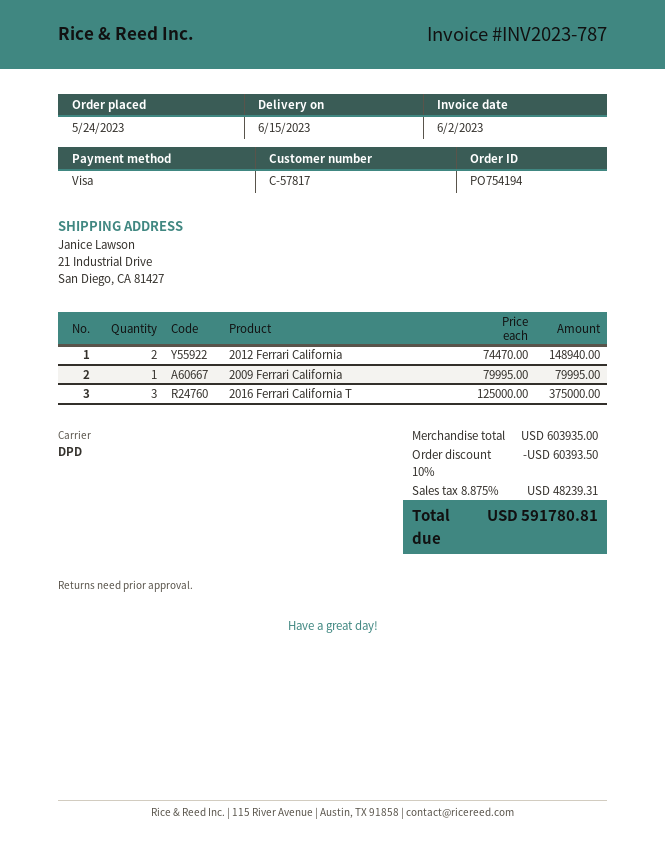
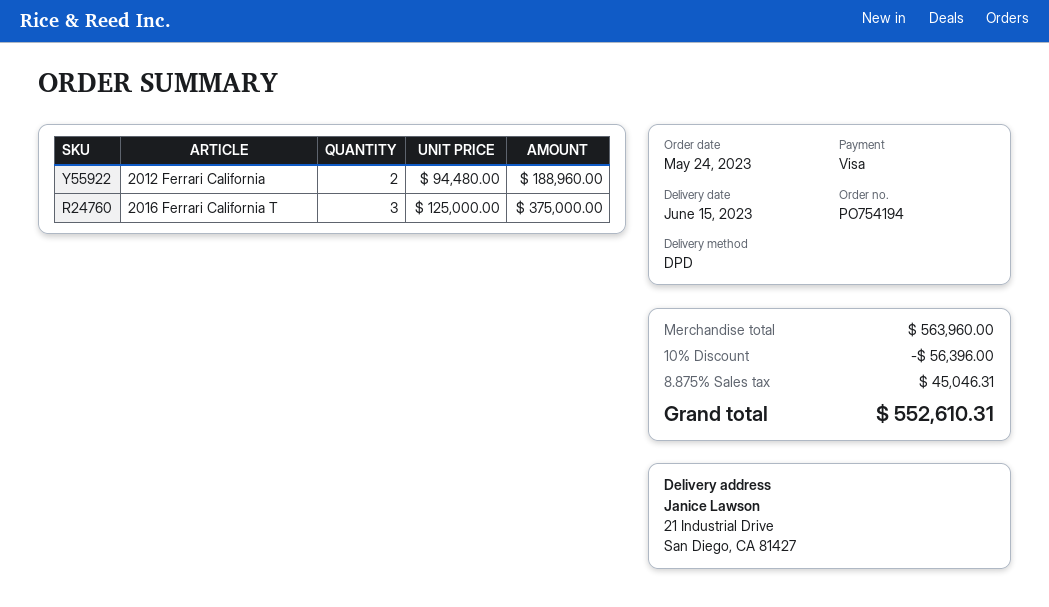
2012 Ferrari California: 2 x 74470.00 = 148940.00 -> 2 x 94480.00 = 188960.00
2009 Ferrari California: 1 x 79995.00 = 79995.00 -> none
subtotal: 603935.00 -> 563960.00
discount: 10% = 60393.50 -> 10% = 56396.00
tax: 8.875% = 48239.31 -> 8.875% = 45046.31
total: 591780.81 -> 552610.31

